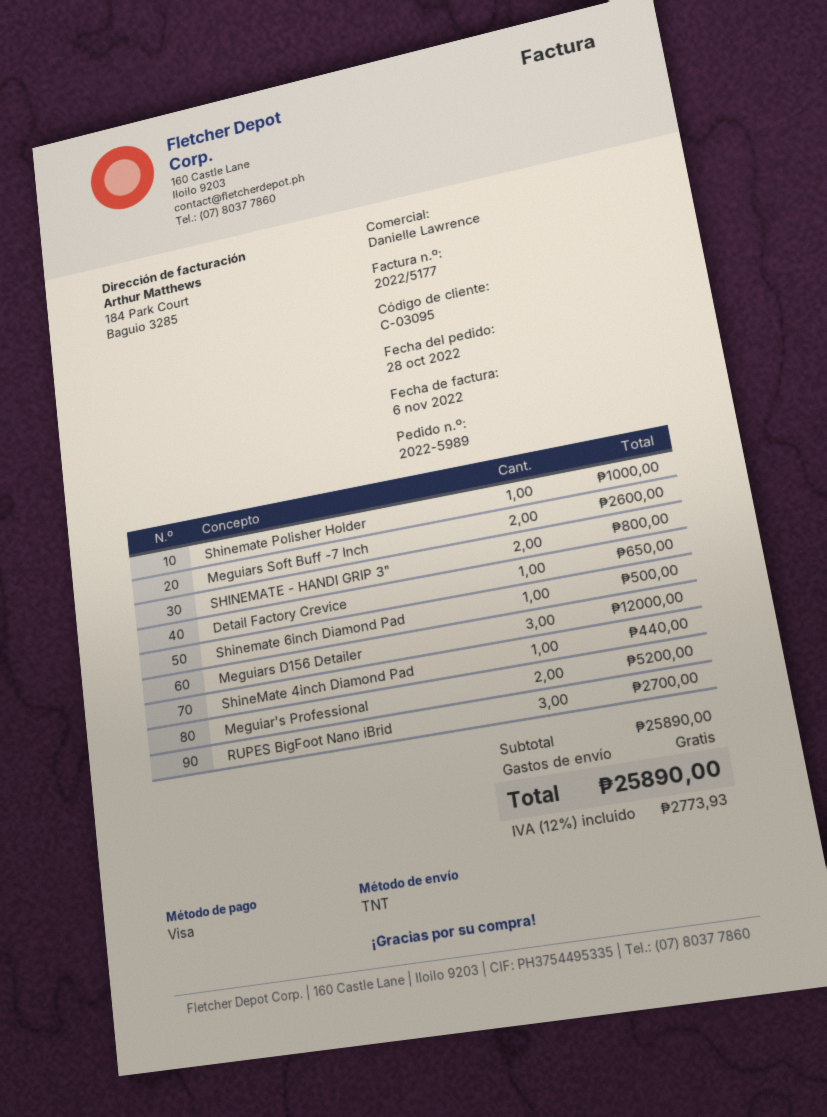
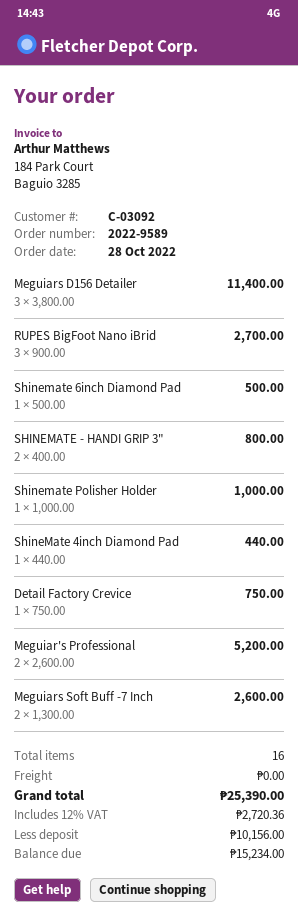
order number: 2022-5989 -> 2022-9589
customer number: C-03095 -> C-03092
Detail Factory Crevice: 1 for 650.00 -> 1 for 750.00
Meguiars D156 Detailer: 3 for 12000.00 -> 3 for 11400.00
tax: 12% = 2773.93 -> 12% = 2720.36
total: 25890.00 -> 25390.00

